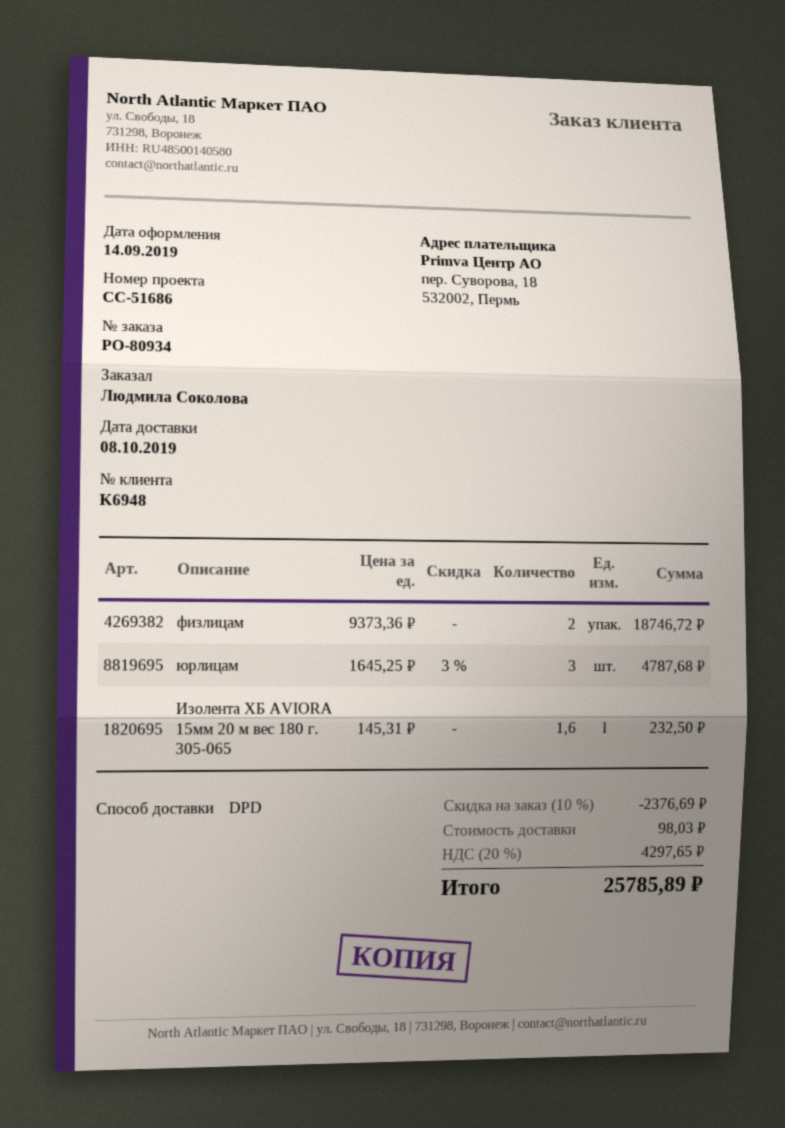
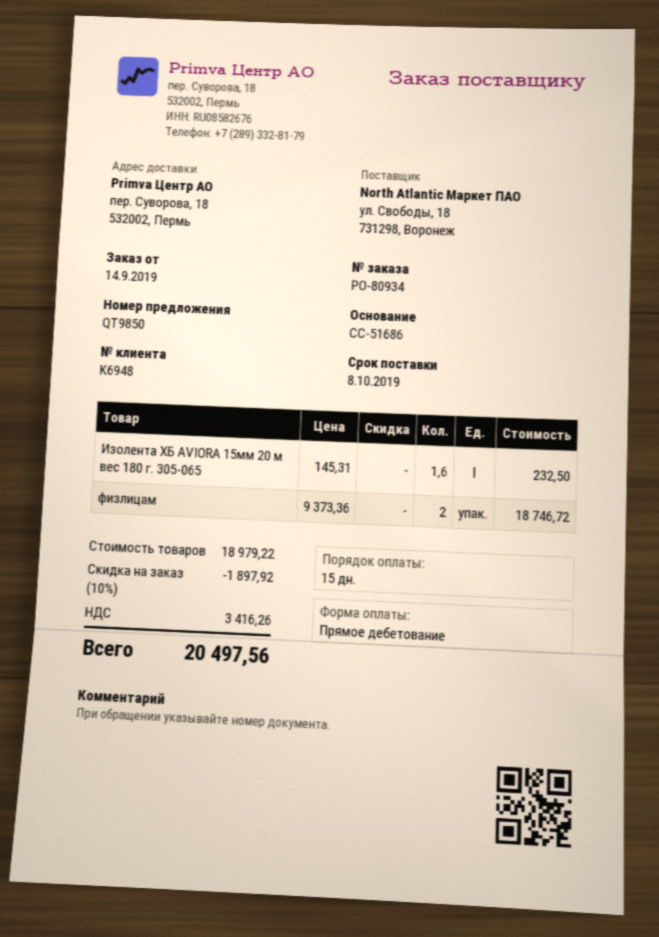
юрлицам: 3 x 1645.25 - 3% = 4787.68 -> none
discount: 10% = 2376.69 -> 10% = 1897.92
shipping: 98.03 -> none
tax: 4297.65 -> 3416.26
total: 25785.89 -> 20497.56

